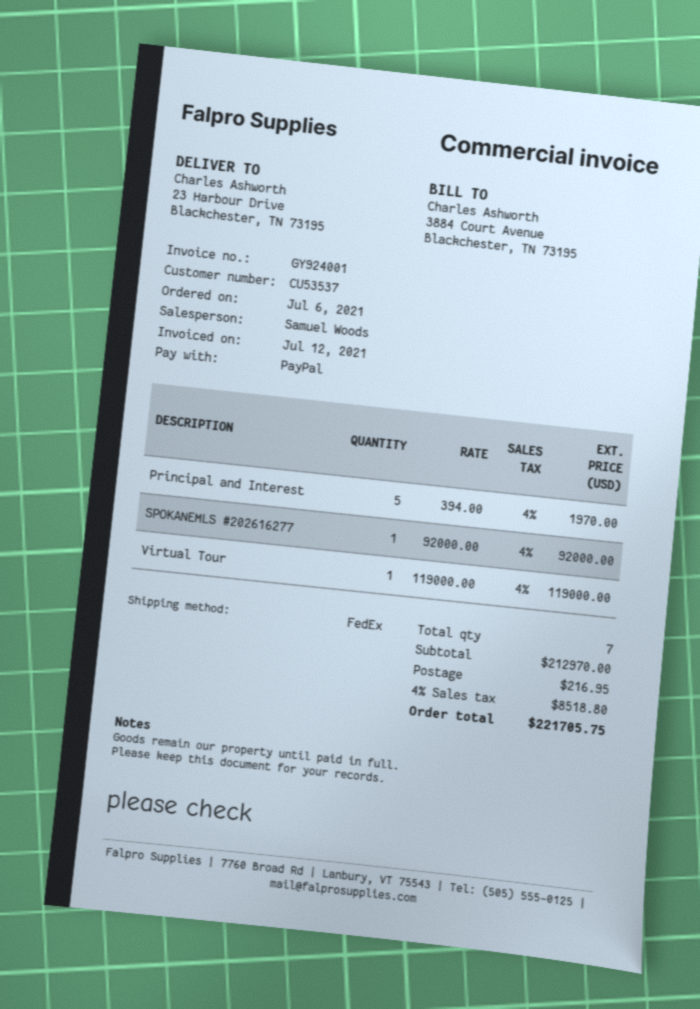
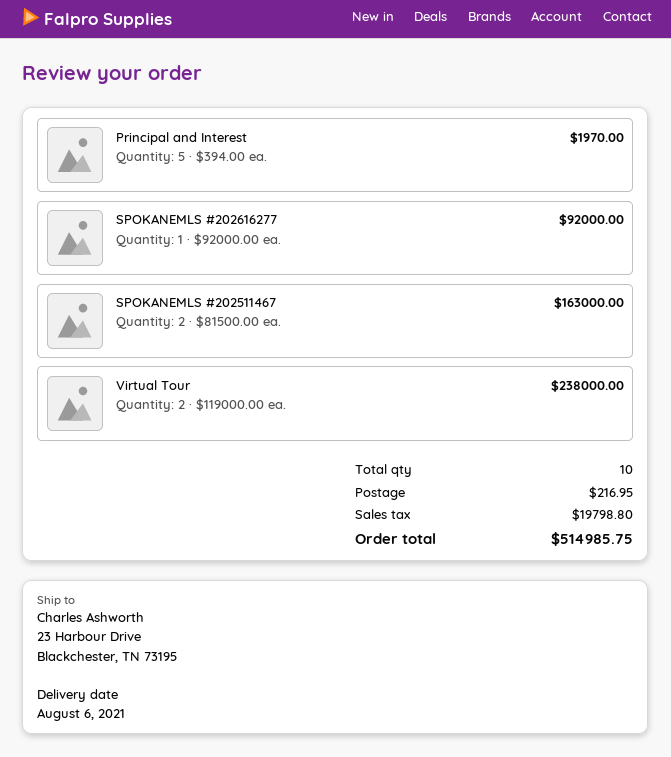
Virtual Tour: 1 x 119000.00 = 119000.00 -> 2 x 119000.00 = 238000.00
SPOKANEMLS #202511467: none -> 2 x 81500.00 = 163000.00
total quantity: 7 -> 10
tax: 8518.80 -> 19798.80
total: 221705.75 -> 514985.75

